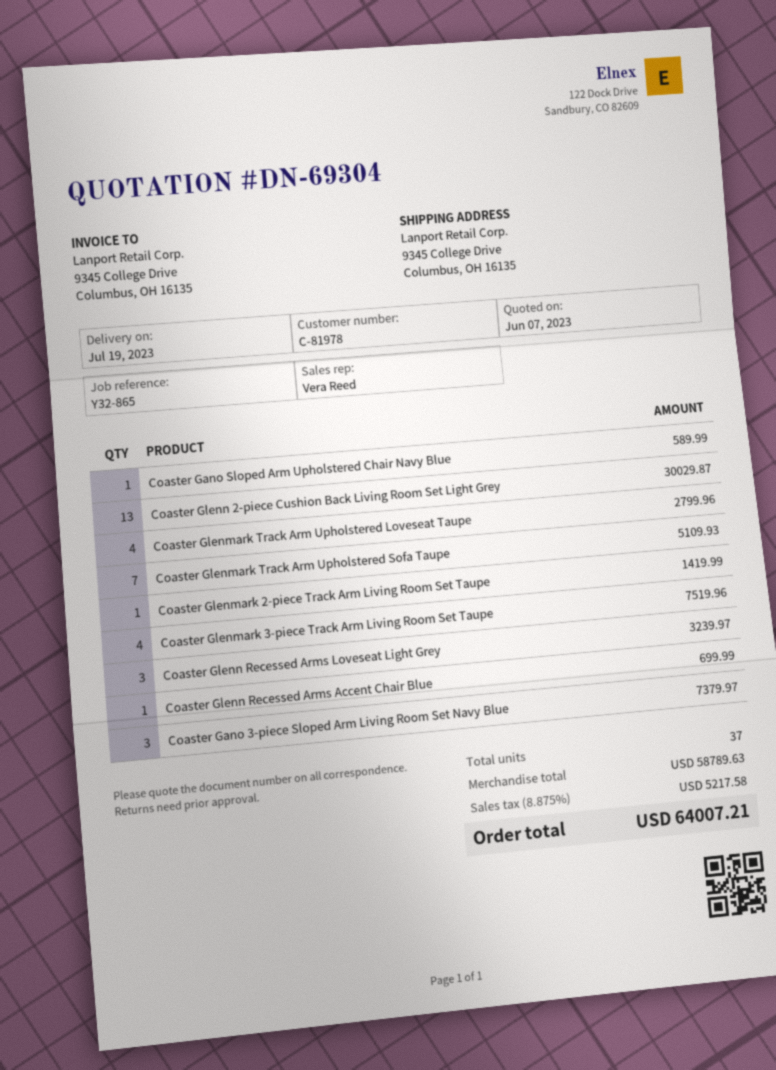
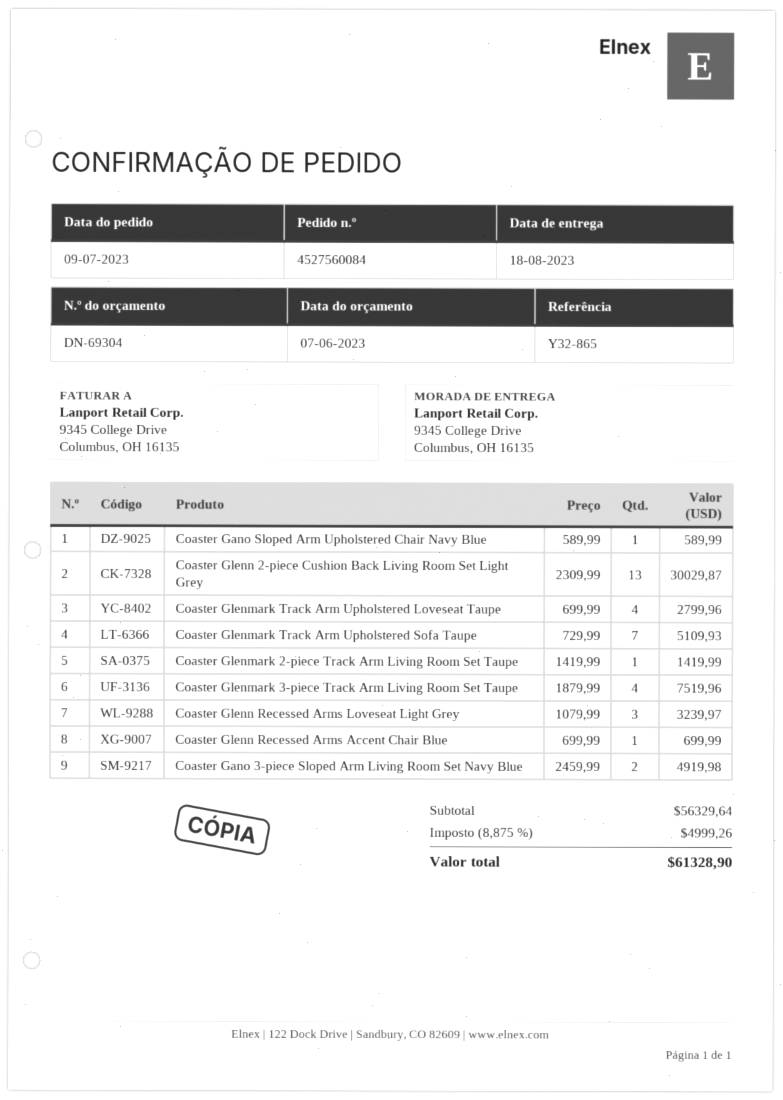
delivery date: 2023-07-19 -> 2023-08-18
Coaster Gano 3-piece Sloped Arm Living Room Set Navy Blue: 3 for 7379.97 -> 2 for 4919.98
subtotal: 58789.63 -> 56329.64
tax: 8.875% = 5217.58 -> 8.875% = 4999.26
total: 64007.21 -> 61328.90

